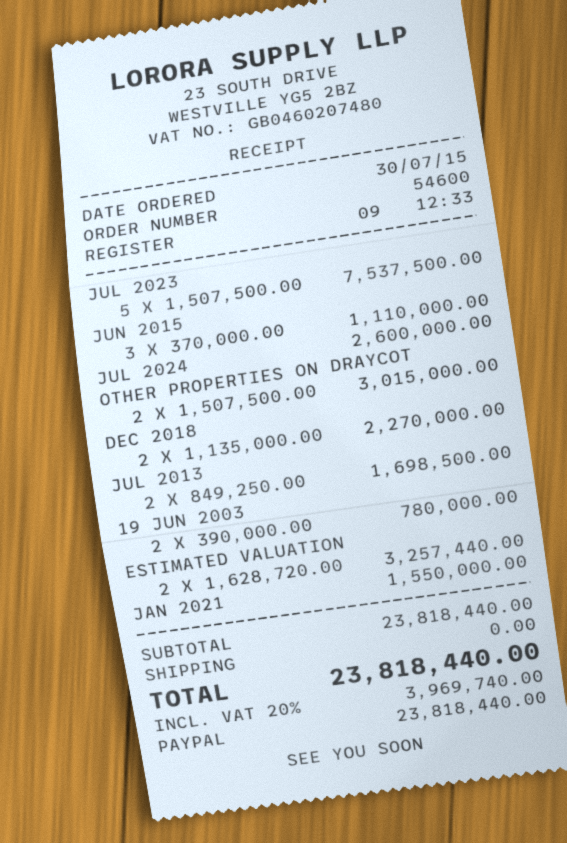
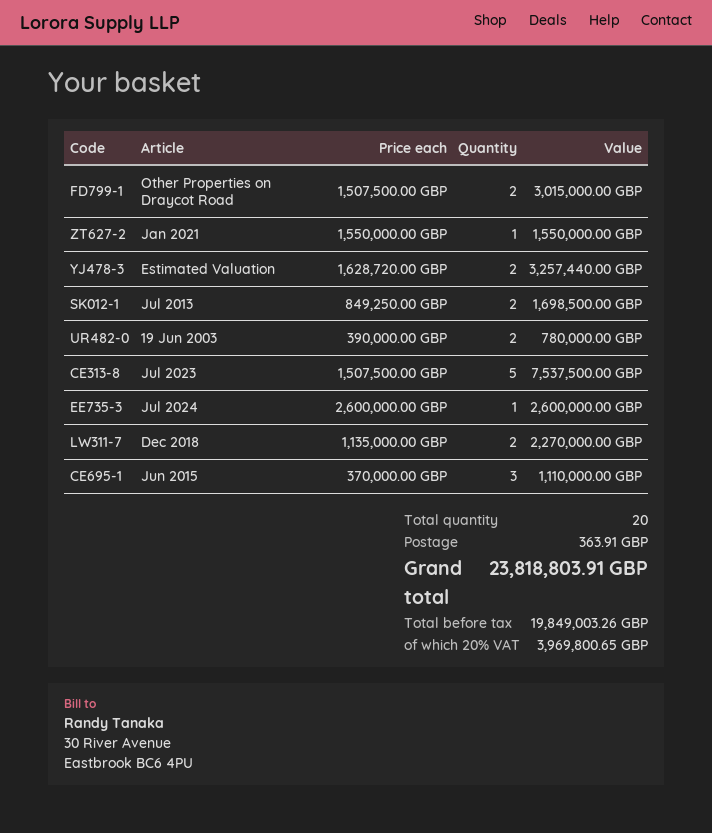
shipping: 0.00 -> 363.91
tax: 20% = 3969740.00 -> 20% = 3969800.65
total: 23818440.00 -> 23818803.91

